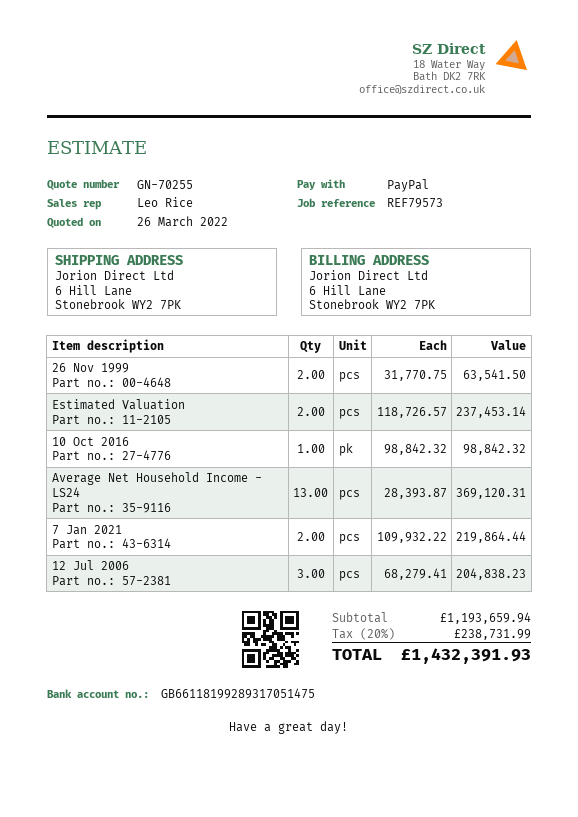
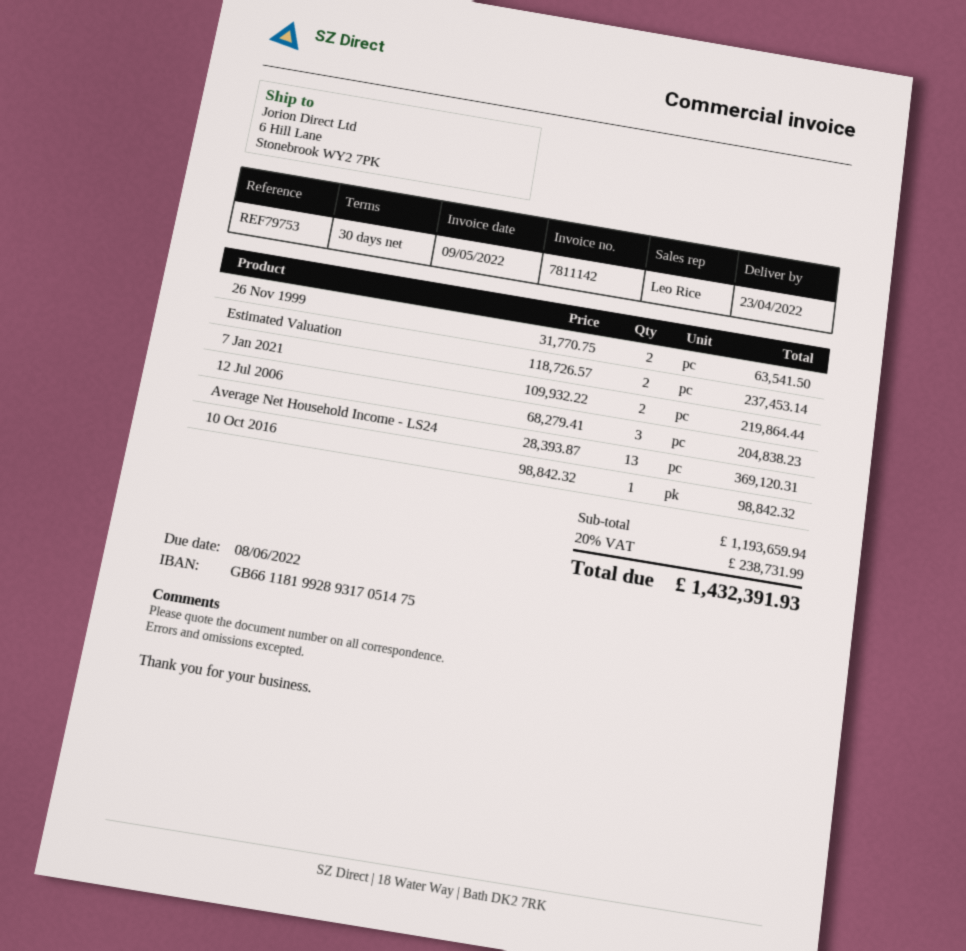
reference: REF79573 -> REF79753

